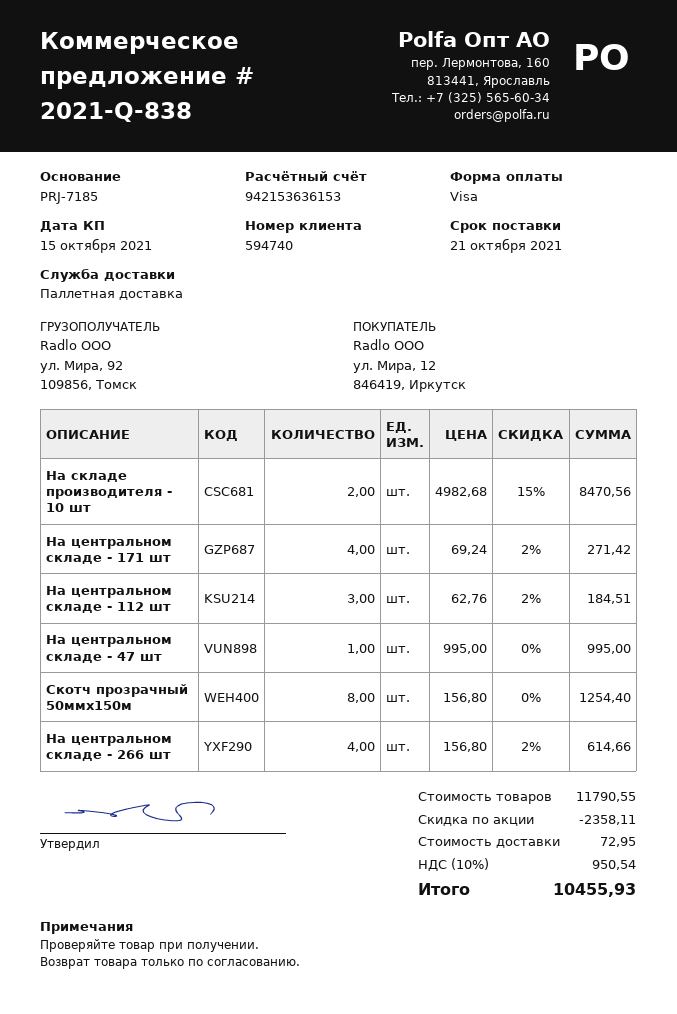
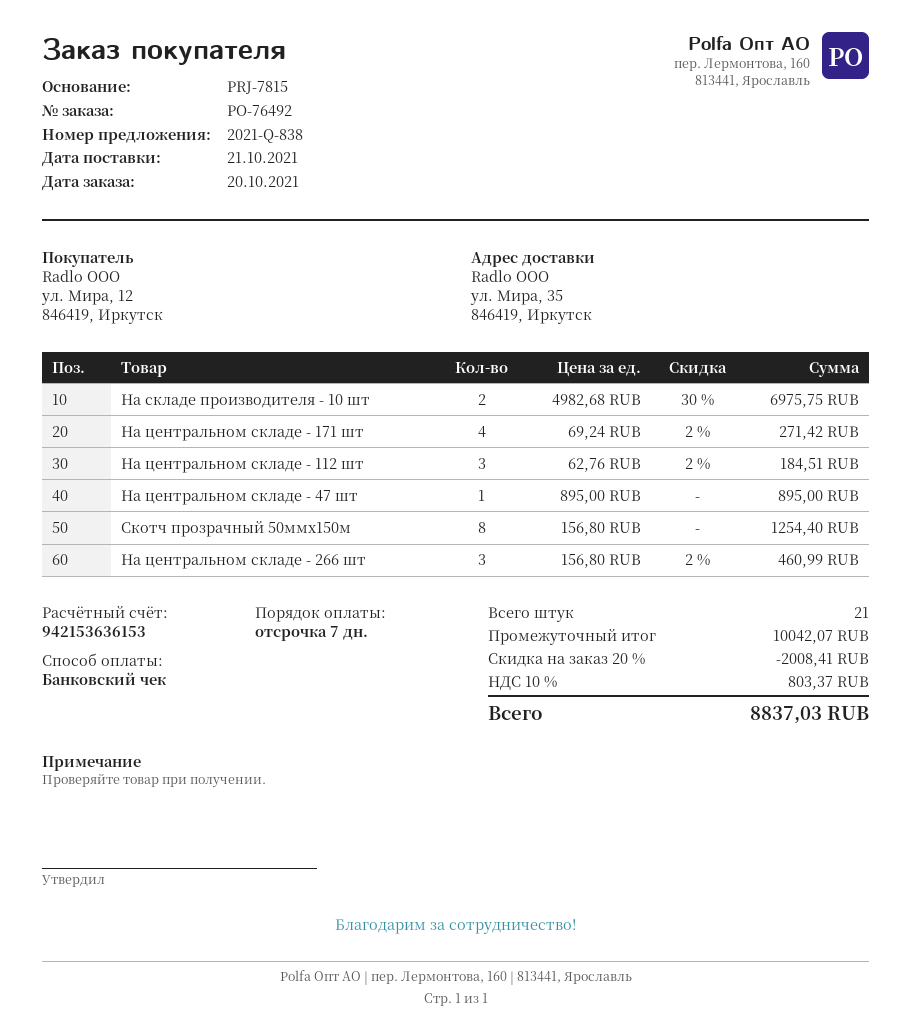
reference: PRJ-7185 -> PRJ-7815
payment method: Visa -> cheque
ship to: ул. Мира, 92, 109856, Томск -> ул. Мира, 35, 846419, Иркутск
На складе производителя - 10 шт: 2 x 4982.68 - 15% = 8470.56 -> 2 x 4982.68 - 30% = 6975.75
На центральном складе - 47 шт: 1 x 995.00 = 995.00 -> 1 x 895.00 = 895.00
На центральном складе - 266 шт: 4 x 156.80 - 2% = 614.66 -> 3 x 156.80 - 2% = 460.99
subtotal: 11790.55 -> 10042.07
discount: 2358.11 -> 2008.41
shipping: 72.95 -> none
tax: 10% = 950.54 -> 10% = 803.37
total: 10455.93 -> 8837.03

